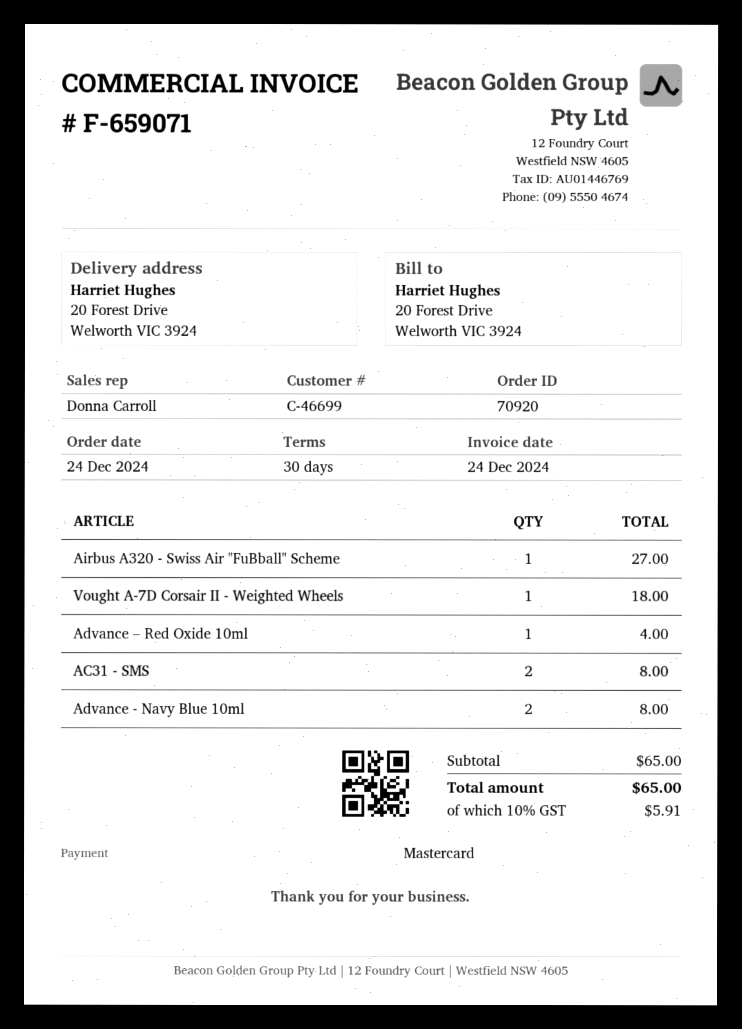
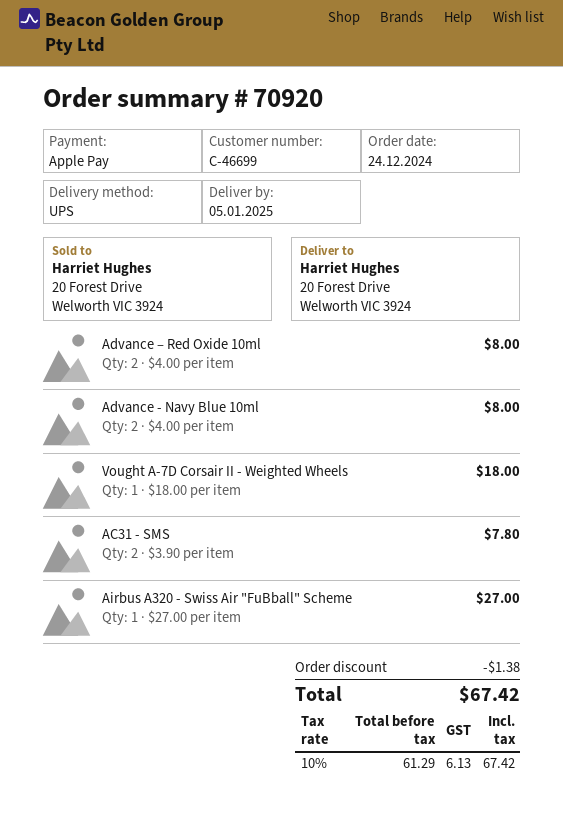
payment method: Mastercard -> Apple Pay
Advance – Red Oxide 10ml: 1 for 4.00 -> 2 for 8.00
AC31 - SMS: 2 for 8.00 -> 2 for 7.80
discount: none -> 1.38
tax: 10% = 5.91 -> 10% = 6.13
total: 65.00 -> 67.42

